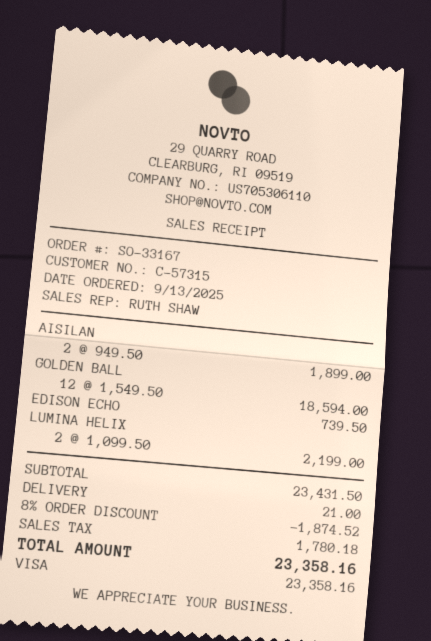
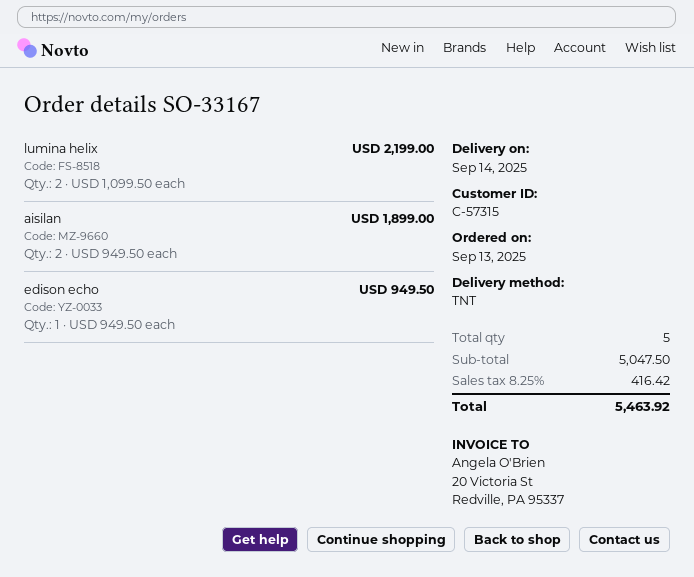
GOLDEN BALL: 12 x 1549.50 = 18594.00 -> none
EDISON ECHO: 1 x 739.50 = 739.50 -> 1 x 949.50 = 949.50
subtotal: 23431.50 -> 5047.50
discount: 8% = 1874.52 -> none
shipping: 21.00 -> none
tax: 1780.18 -> 416.42
total: 23358.16 -> 5463.92

